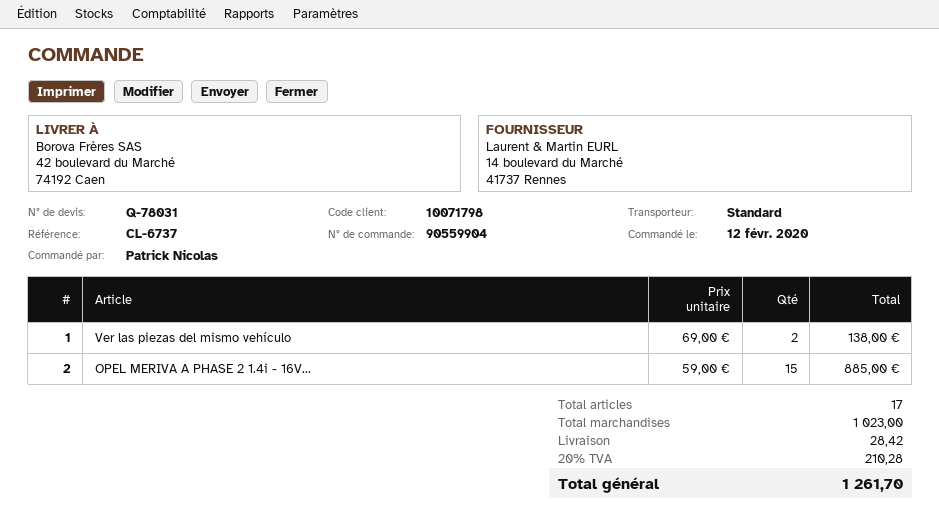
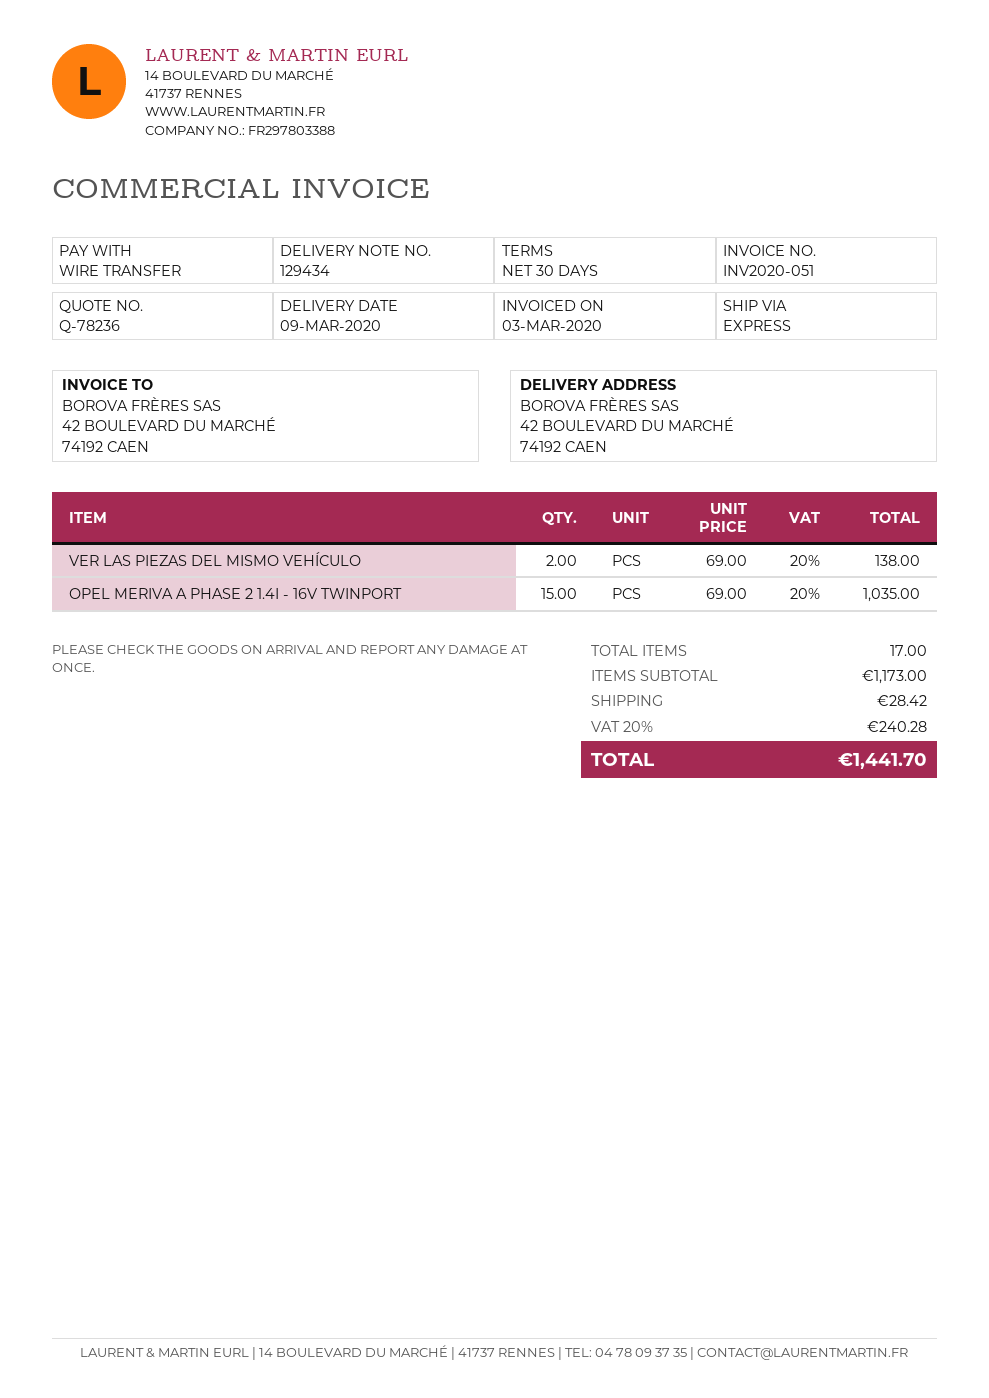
quote number: Q-78031 -> Q-78236
shipping method: standard -> express
OPEL MERIVA A PHASE 2 1.4i - 16V...: 15 x 59.00 = 885.00 -> 15 x 69.00 = 1035.00
subtotal: 1023.00 -> 1173.00
tax: 20% = 210.28 -> 20% = 240.28
total: 1261.70 -> 1441.70

